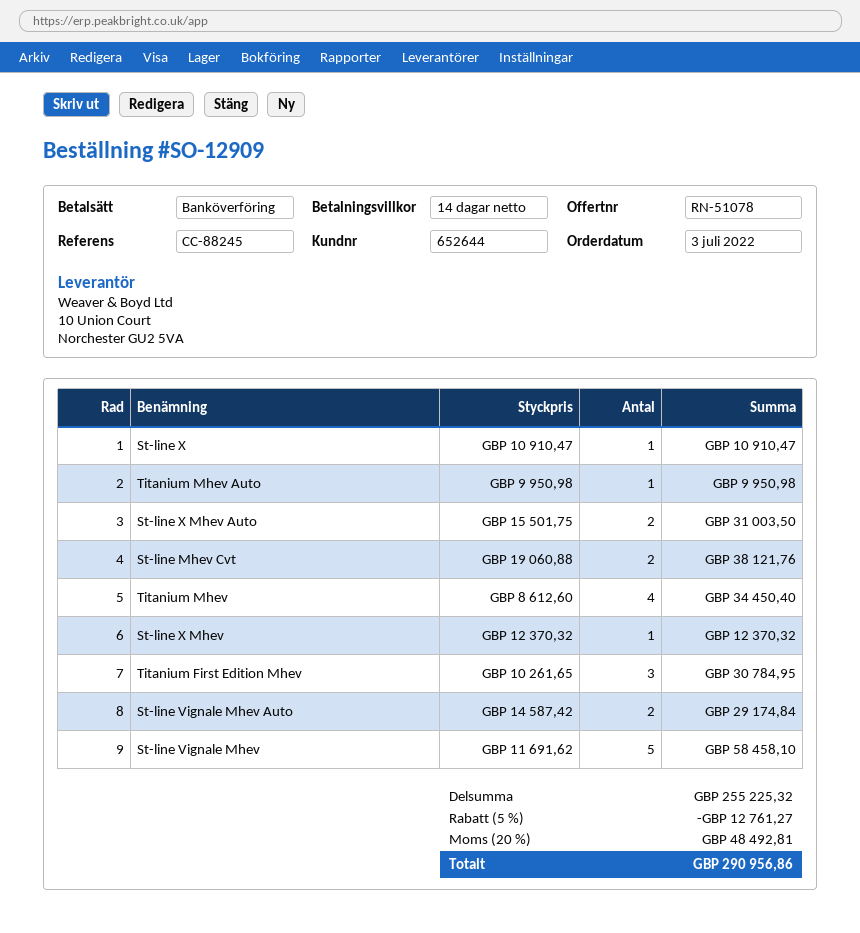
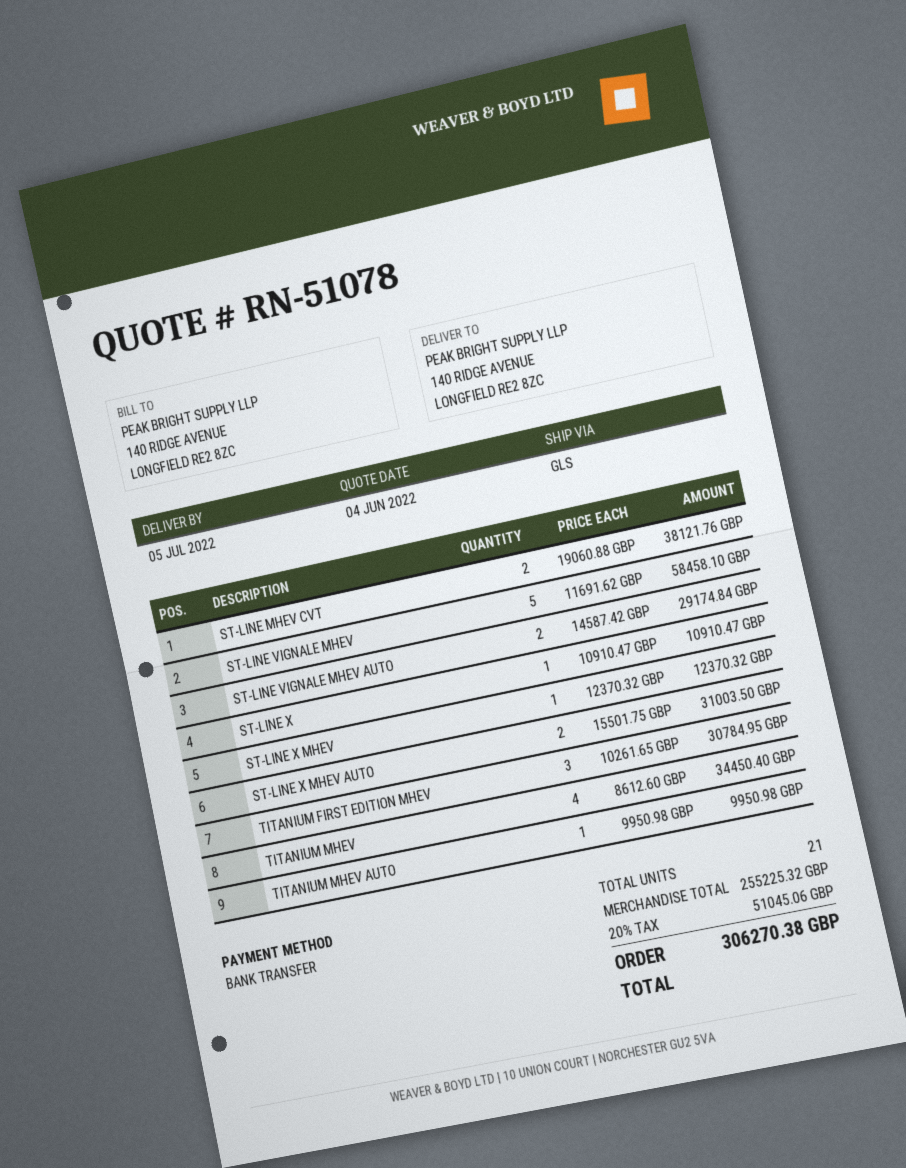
discount: 5% = 12761.27 -> none
tax: 20% = 48492.81 -> 20% = 51045.06
total: 290956.86 -> 306270.38

